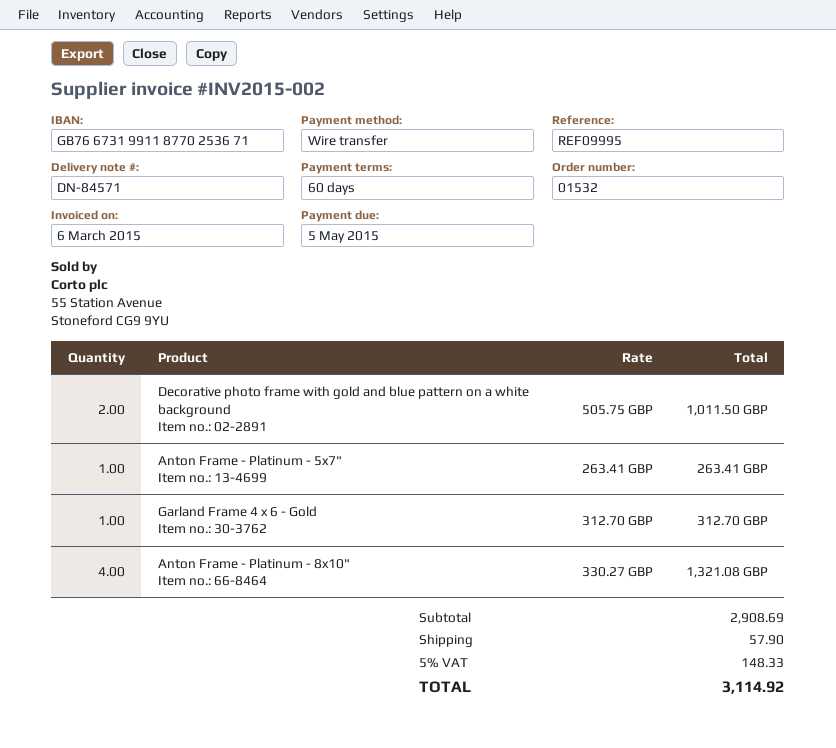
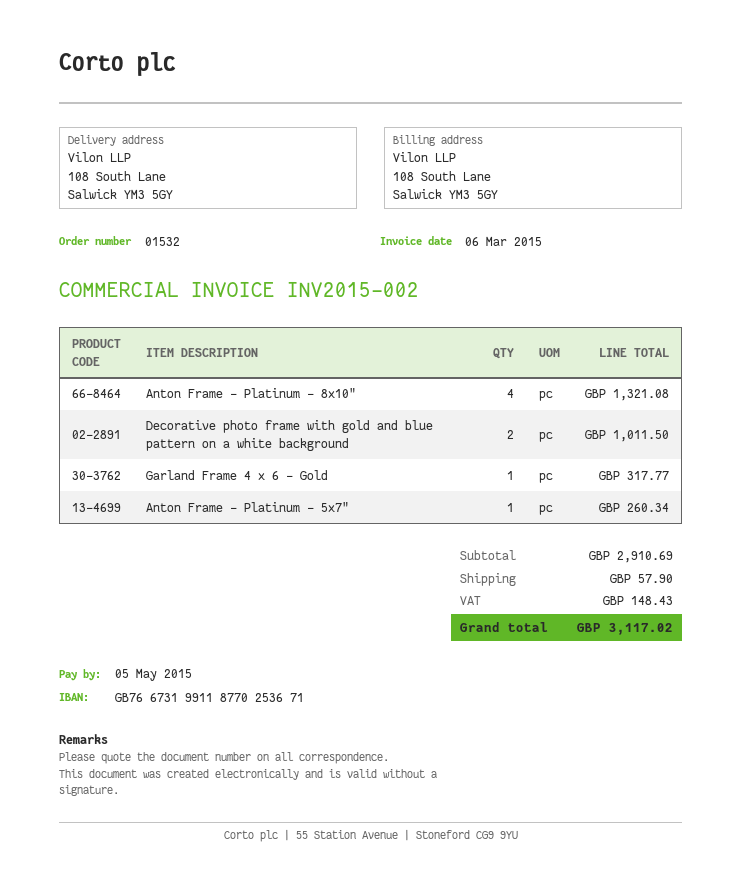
Anton Frame - Platinum - 5x7": 1 for 263.41 -> 1 for 260.34
Garland Frame 4 x 6 - Gold: 1 for 312.70 -> 1 for 317.77
subtotal: 2908.69 -> 2910.69
tax: 148.33 -> 148.43
total: 3114.92 -> 3117.02

